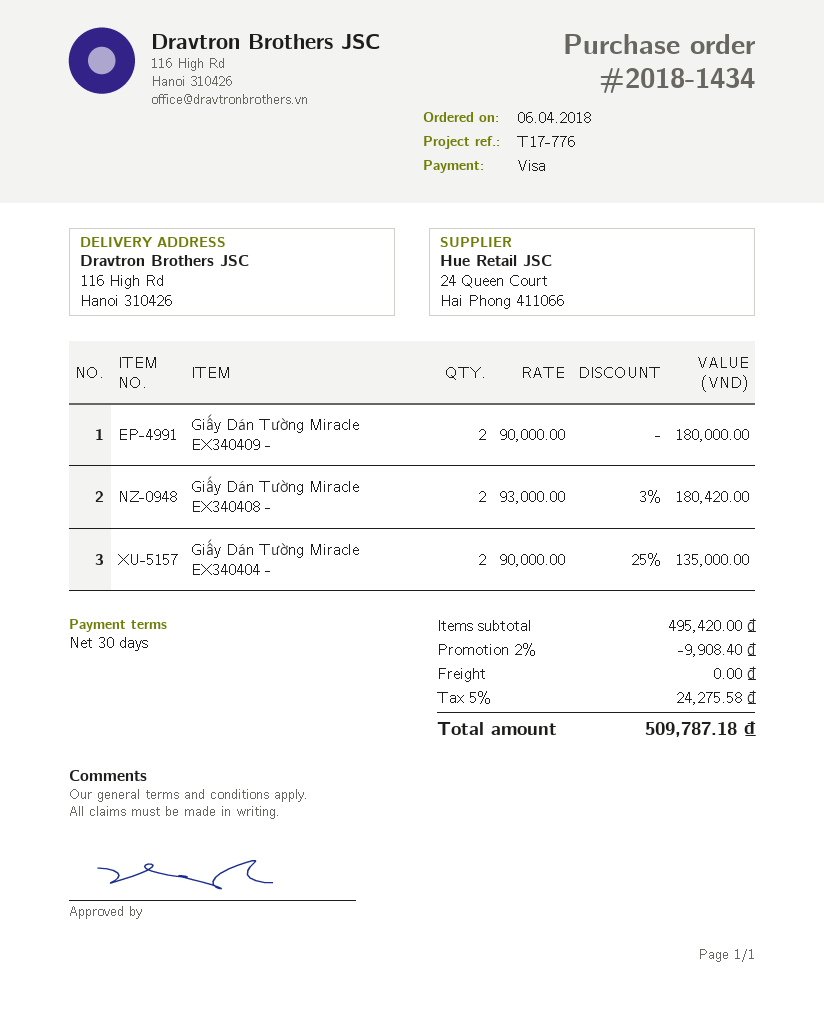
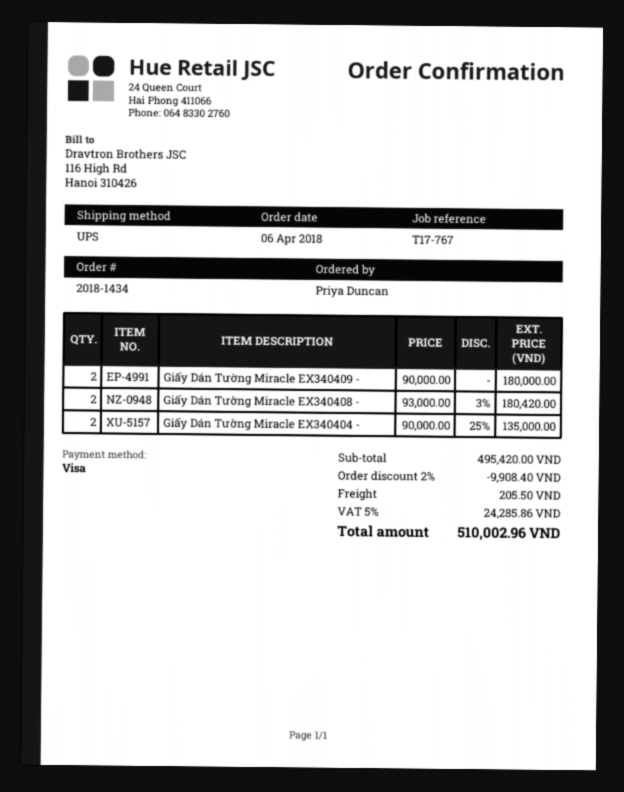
reference: T17-776 -> T17-767
shipping: 0.00 -> 205.50
tax: 5% = 24275.58 -> 5% = 24285.86
total: 509787.18 -> 510002.96

